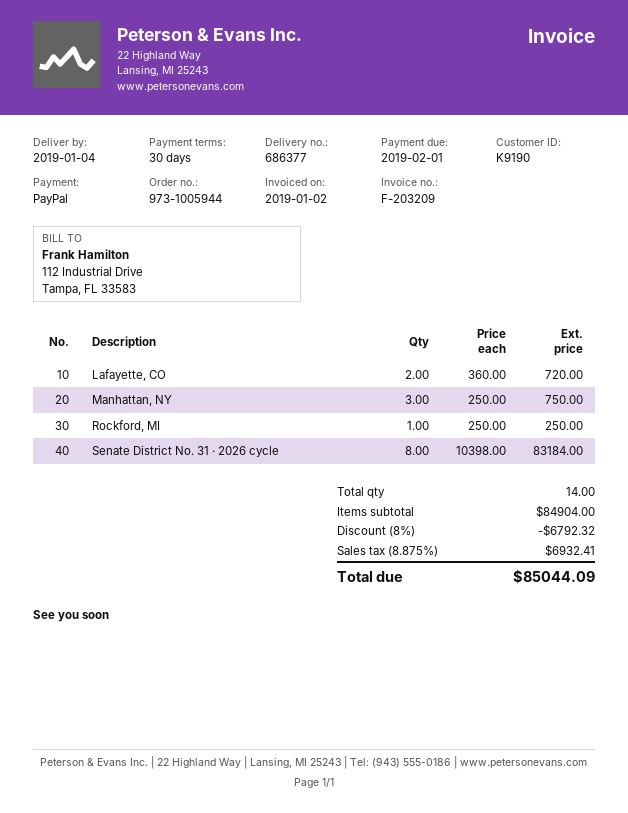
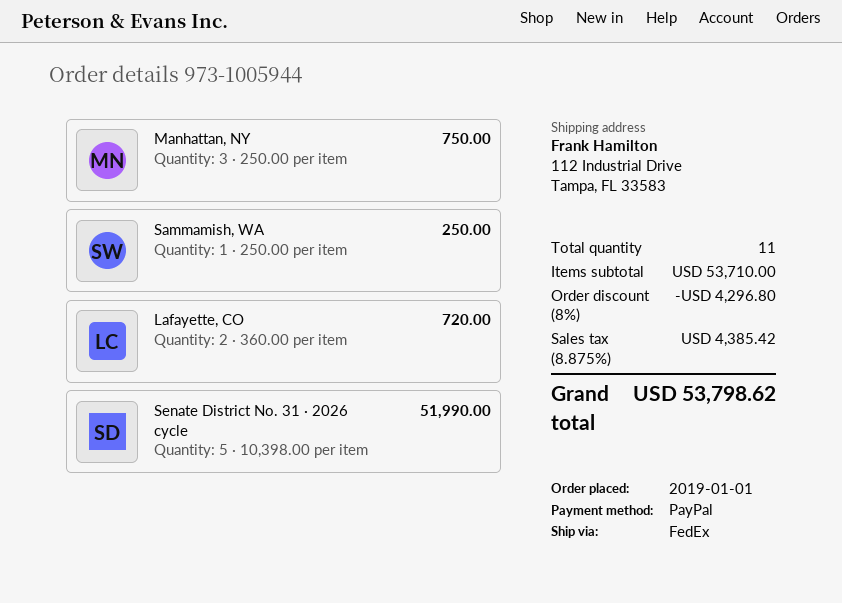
Rockford, MI: 1 x 250.00 = 250.00 -> none
Senate District No. 31 · 2026 cycle: 8 x 10398.00 = 83184.00 -> 5 x 10398.00 = 51990.00
Sammamish, WA: none -> 1 x 250.00 = 250.00
total quantity: 14 -> 11
subtotal: 84904.00 -> 53710.00
discount: 8% = 6792.32 -> 8% = 4296.80
tax: 8.875% = 6932.41 -> 8.875% = 4385.42
total: 85044.09 -> 53798.62

